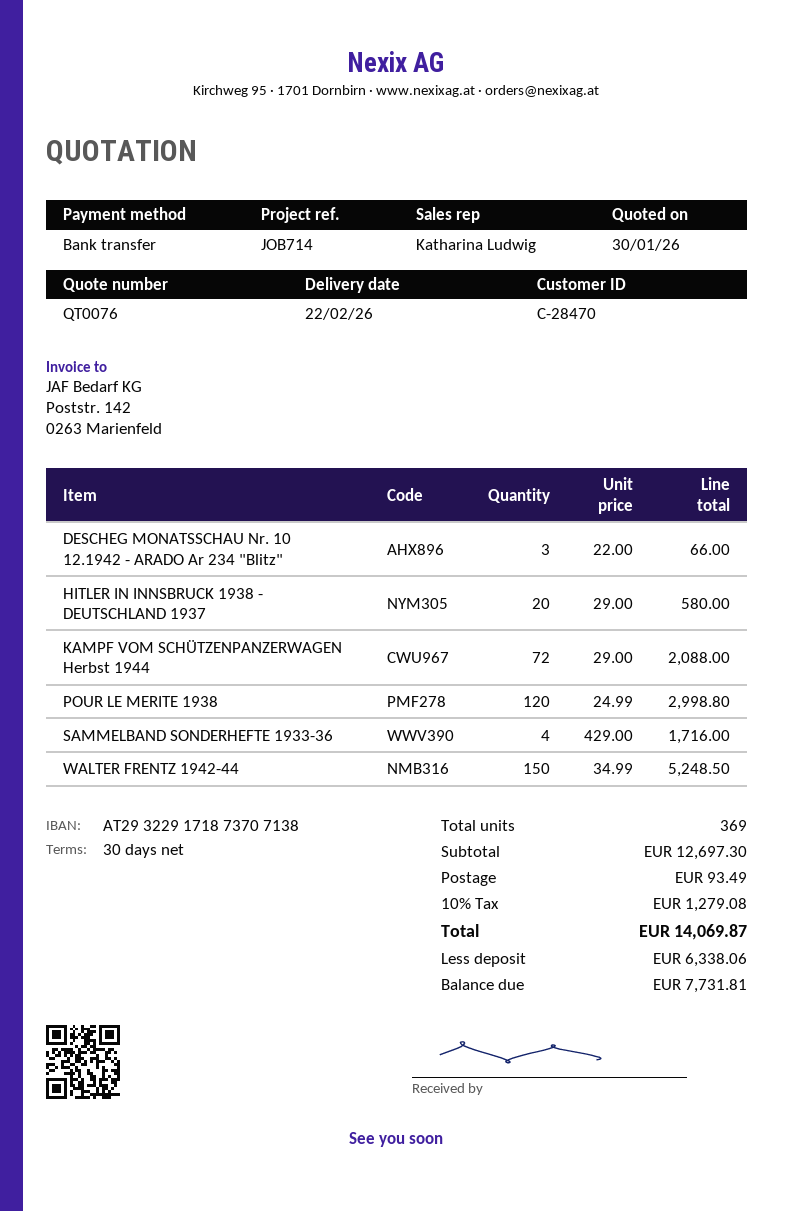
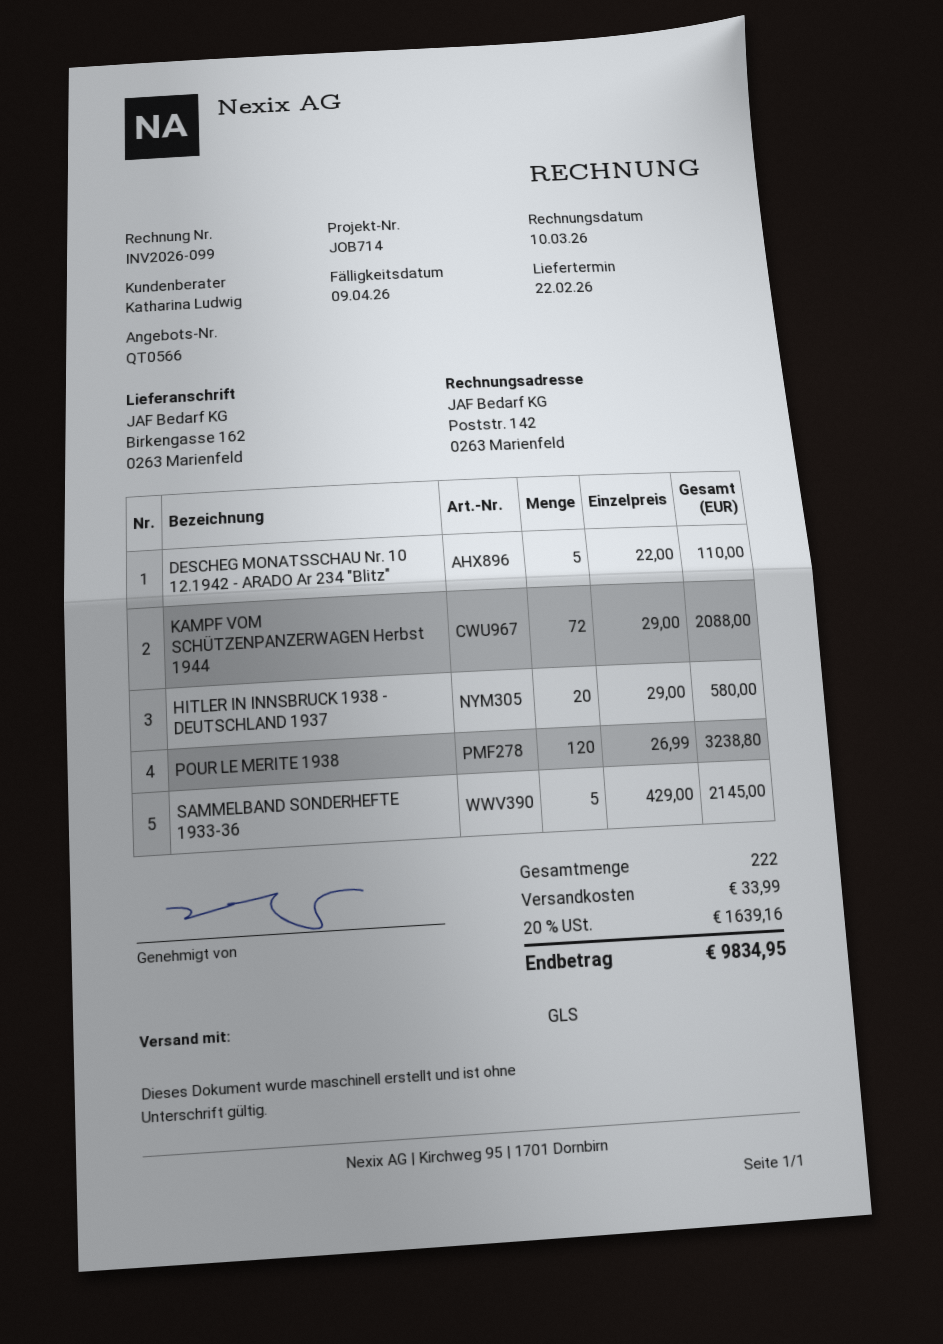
quote number: QT0076 -> QT0566
DESCHEG MONATSSCHAU Nr. 10 12.1942 - ARADO Ar 234 "Blitz": 3 x 22.00 = 66.00 -> 5 x 22.00 = 110.00
POUR LE MERITE 1938: 120 x 24.99 = 2998.80 -> 120 x 26.99 = 3238.80
SAMMELBAND SONDERHEFTE 1933-36: 4 x 429.00 = 1716.00 -> 5 x 429.00 = 2145.00
WALTER FRENTZ 1942-44: 150 x 34.99 = 5248.50 -> none
total quantity: 369 -> 222
shipping: 93.49 -> 33.99
tax: 10% = 1279.08 -> 20% = 1639.16
total: 14069.87 -> 9834.95

